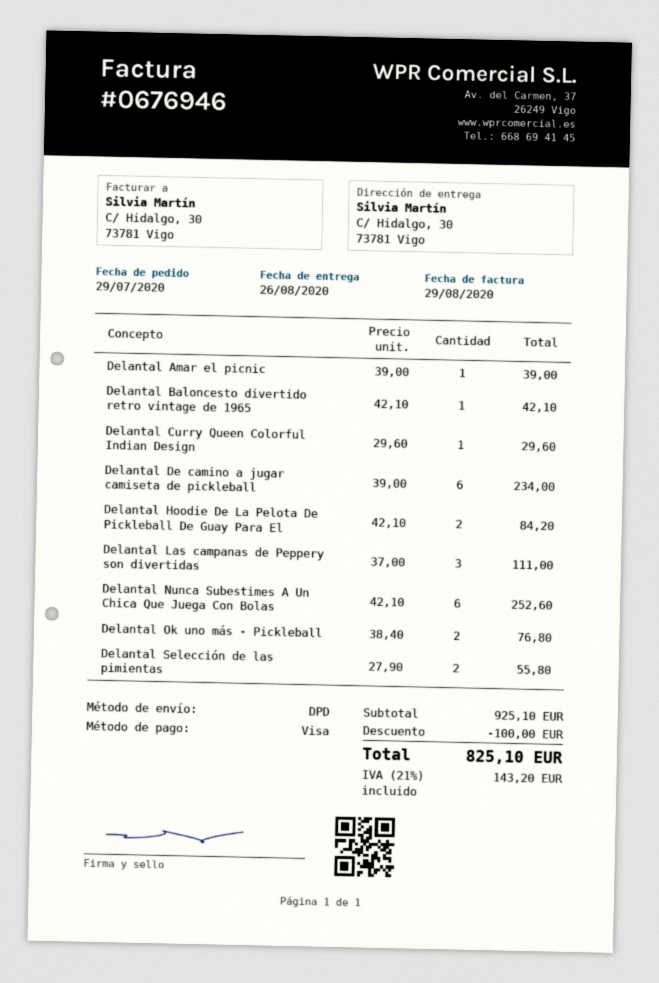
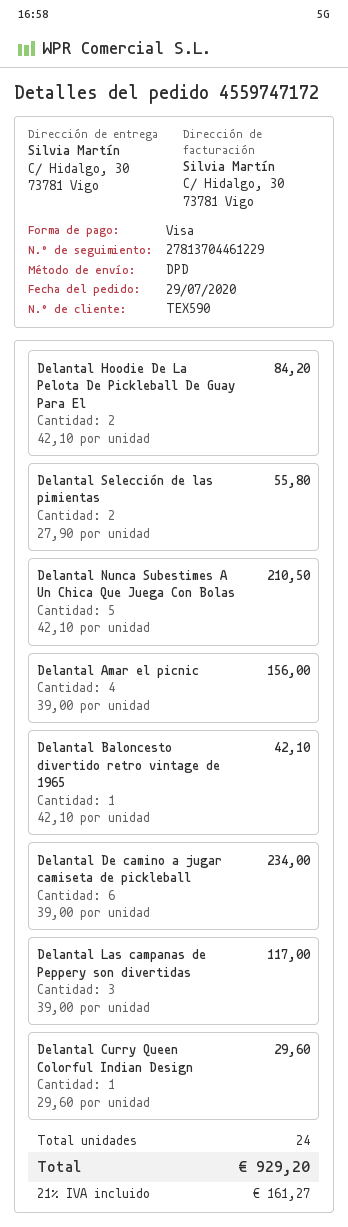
Delantal Amar el picnic: 1 x 39.00 = 39.00 -> 4 x 39.00 = 156.00
Delantal Las campanas de Peppery son divertidas: 3 x 37.00 = 111.00 -> 3 x 39.00 = 117.00
Delantal Nunca Subestimes A Un Chica Que Juega Con Bolas: 6 x 42.10 = 252.60 -> 5 x 42.10 = 210.50
Delantal Ok uno más - Pickleball: 2 x 38.40 = 76.80 -> none
discount: 100.00 -> none
tax: 21% = 143.20 -> 21% = 161.27
total: 825.10 -> 929.20

